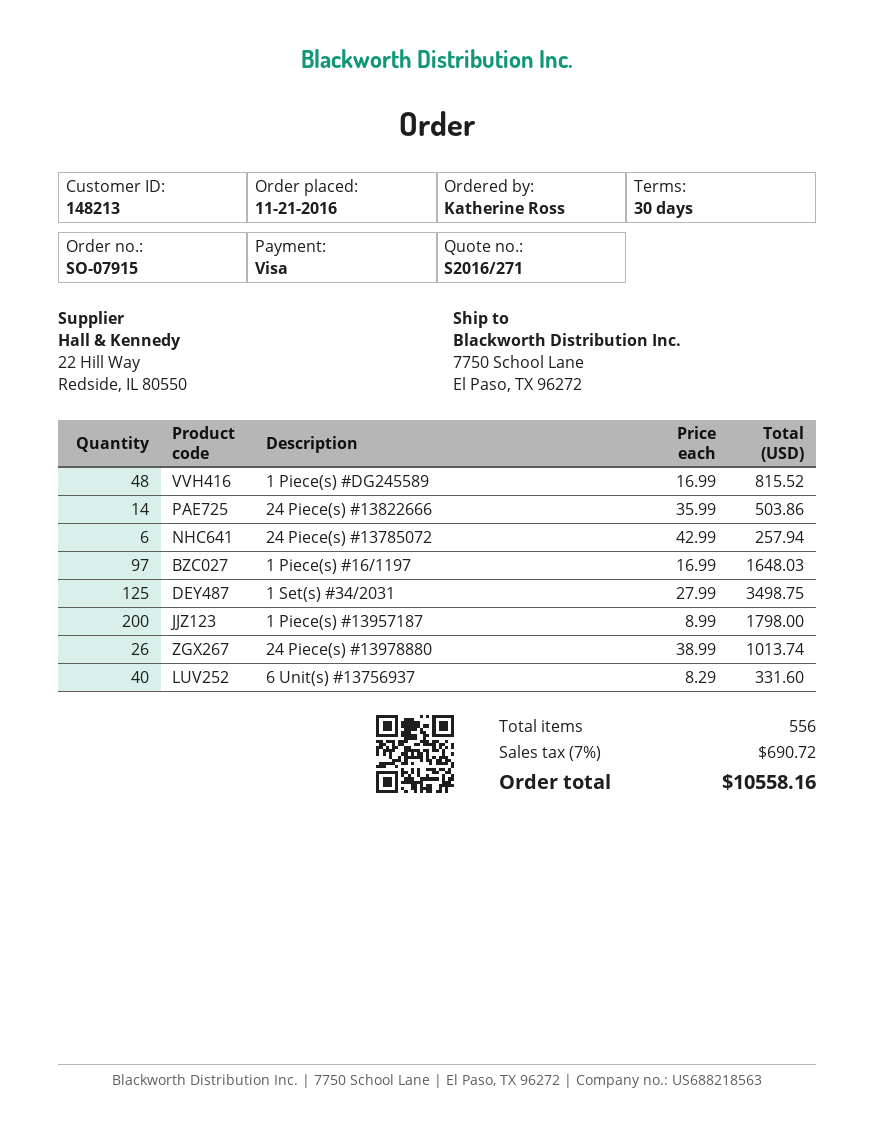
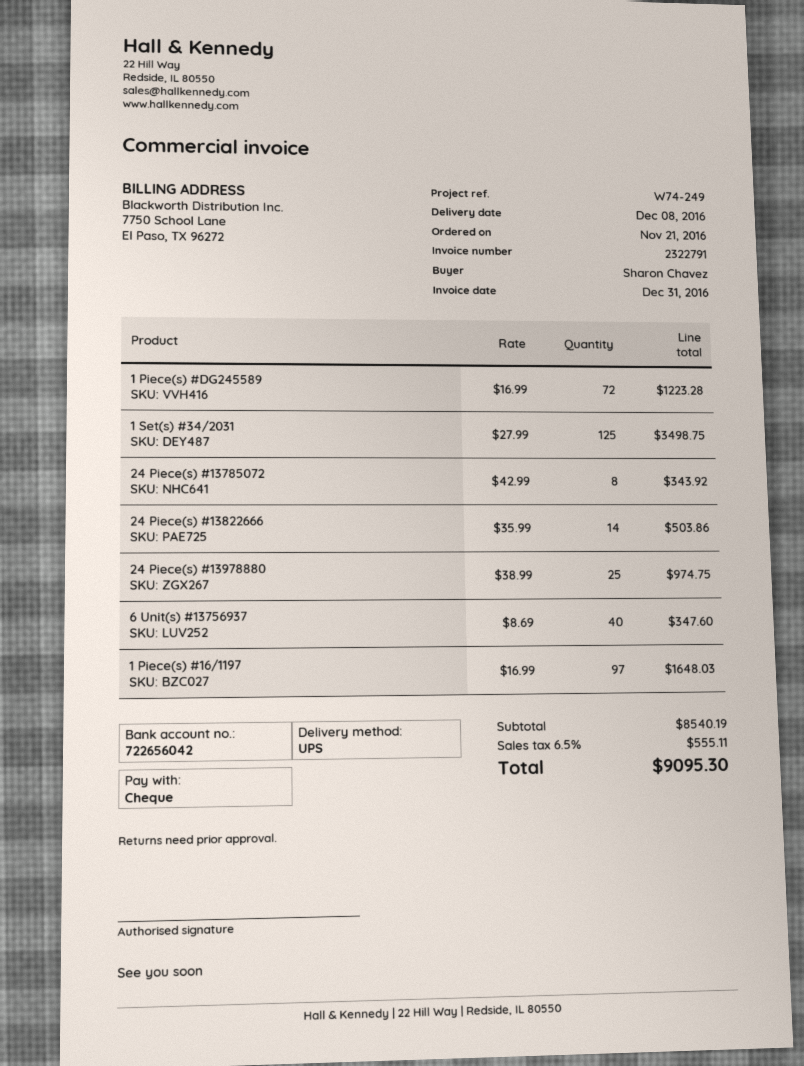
ordered by: Katherine Ross -> Sharon Chavez
payment method: Visa -> cheque
1 Piece(s) #DG245589: 48 x 16.99 = 815.52 -> 72 x 16.99 = 1223.28
24 Piece(s) #13785072: 6 x 42.99 = 257.94 -> 8 x 42.99 = 343.92
1 Piece(s) #13957187: 200 x 8.99 = 1798.00 -> none
24 Piece(s) #13978880: 26 x 38.99 = 1013.74 -> 25 x 38.99 = 974.75
6 Unit(s) #13756937: 40 x 8.29 = 331.60 -> 40 x 8.69 = 347.60
tax: 7% = 690.72 -> 6.5% = 555.11
total: 10558.16 -> 9095.30

